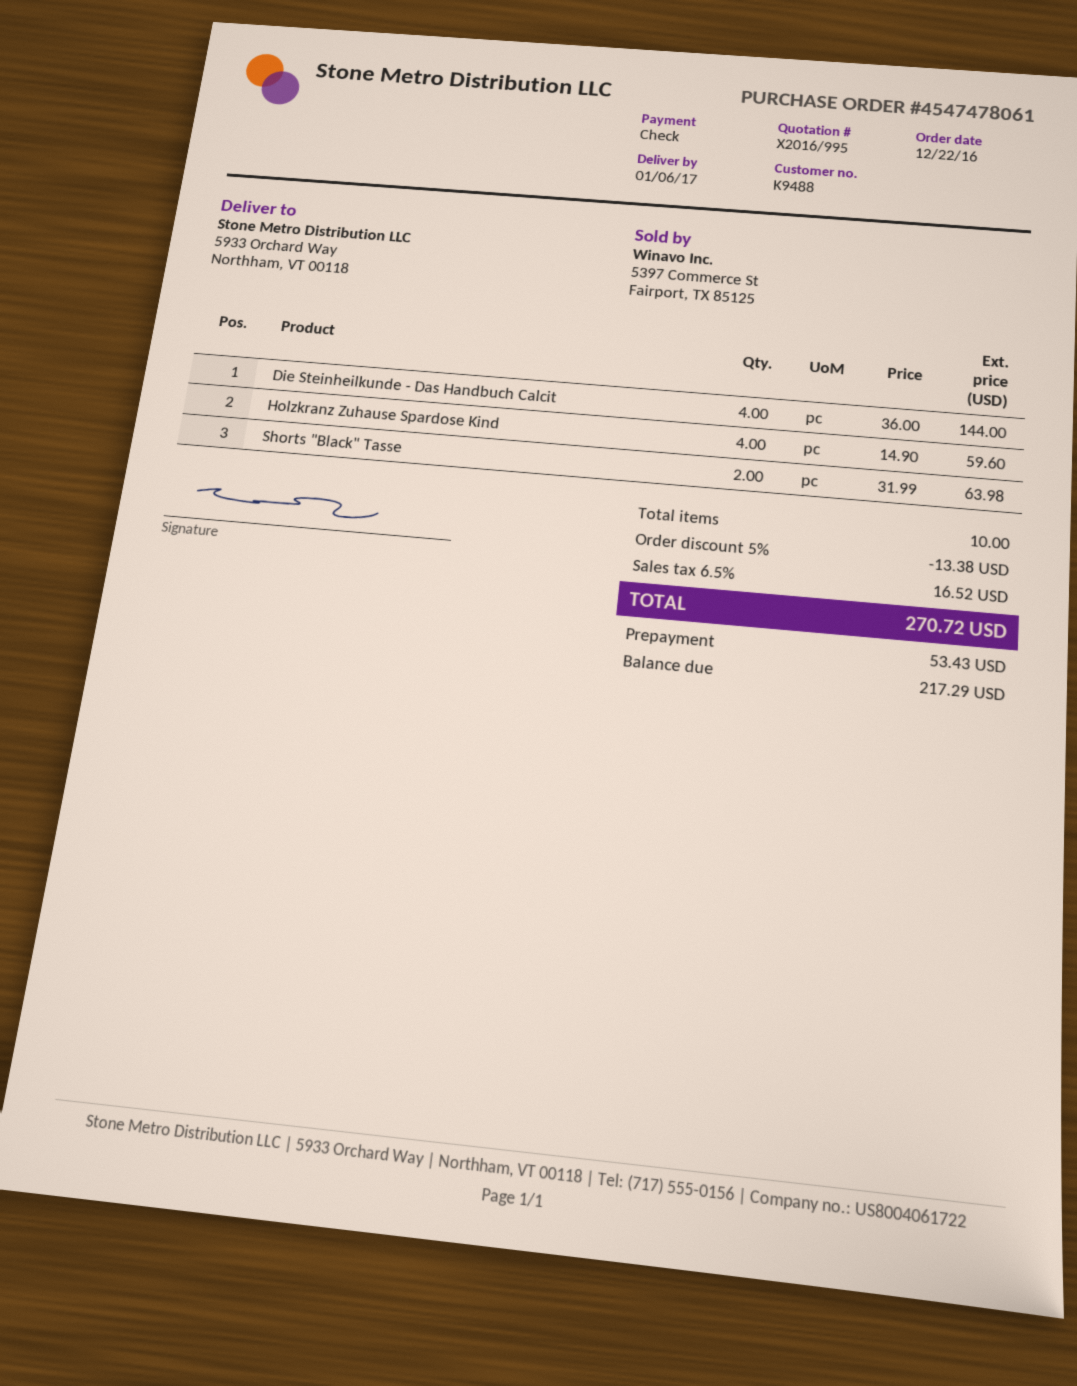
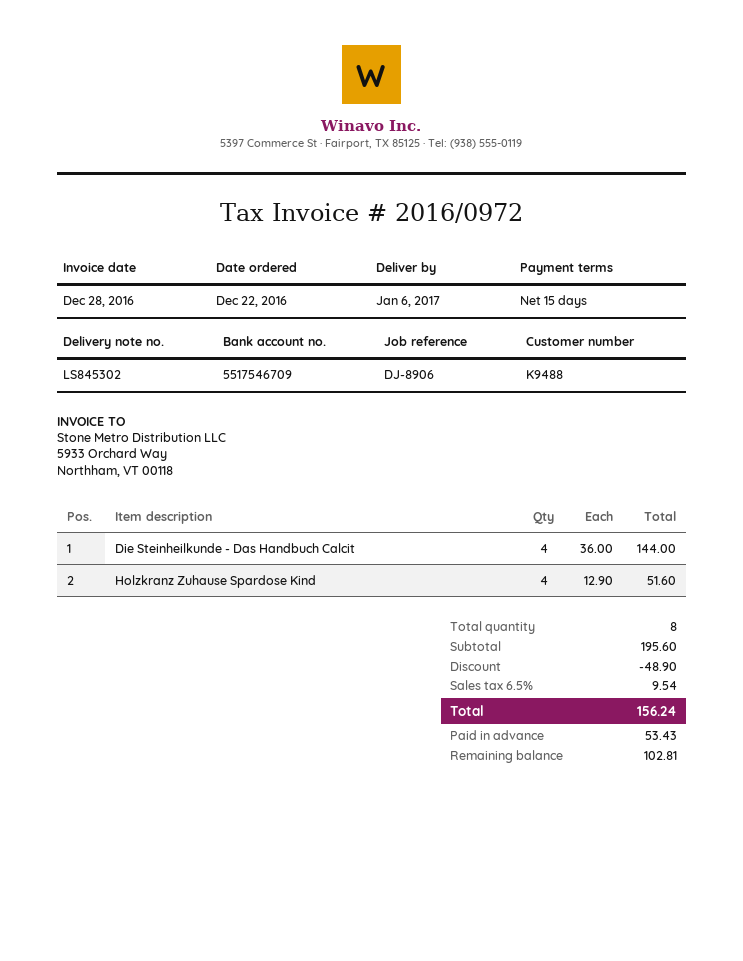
Holzkranz Zuhause Spardose Kind: 4 x 14.90 = 59.60 -> 4 x 12.90 = 51.60
Shorts "Black" Tasse: 2 x 31.99 = 63.98 -> none
total quantity: 10 -> 8
discount: 13.38 -> 48.90
tax: 6.5% = 16.52 -> 6.5% = 9.54
total: 270.72 -> 156.24
balance: 217.29 -> 102.81

